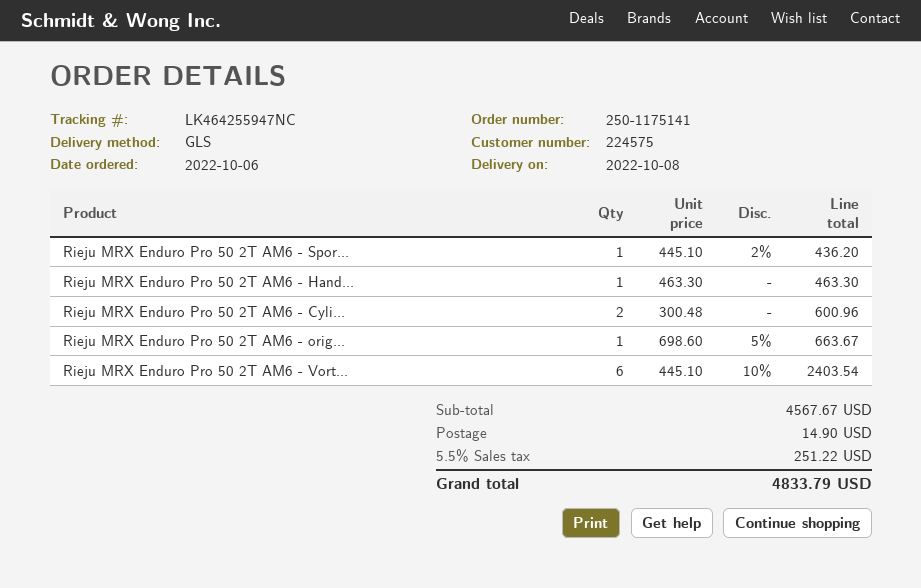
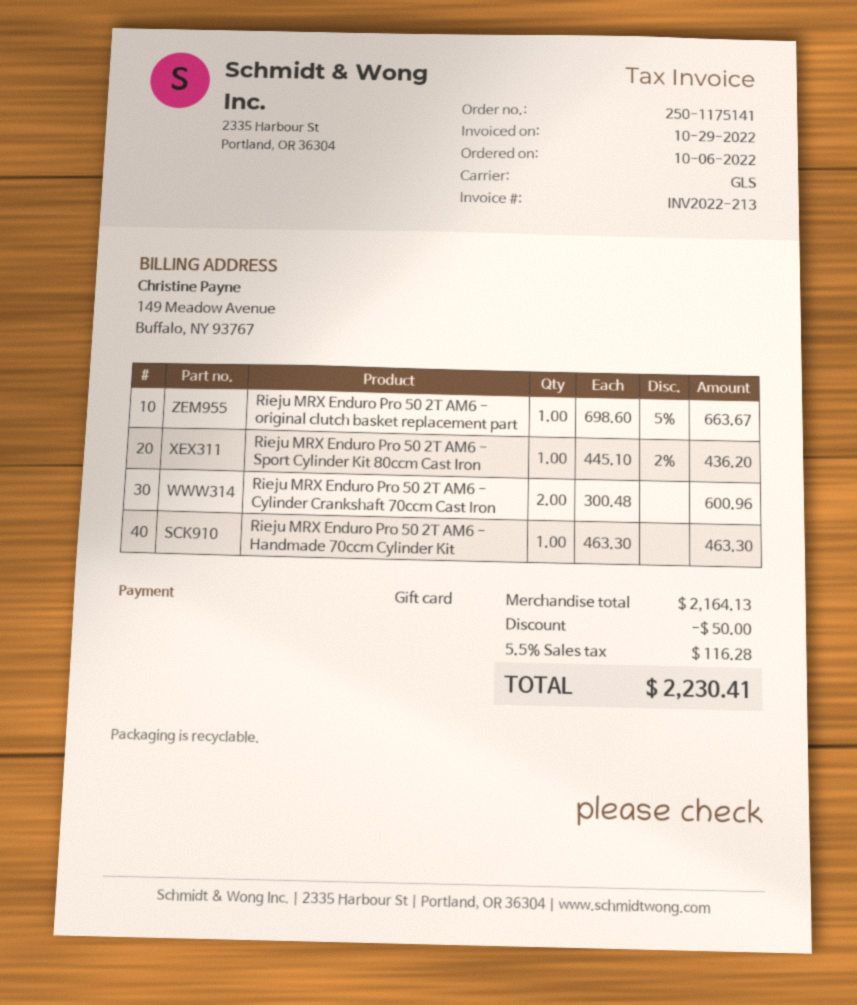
Rieju MRX Enduro Pro 50 2T AM6 - Vort...: 6 x 445.10 - 10% = 2403.54 -> none
subtotal: 4567.67 -> 2164.13
discount: none -> 50.00
shipping: 14.90 -> none
tax: 5.5% = 251.22 -> 5.5% = 116.28
total: 4833.79 -> 2230.41

